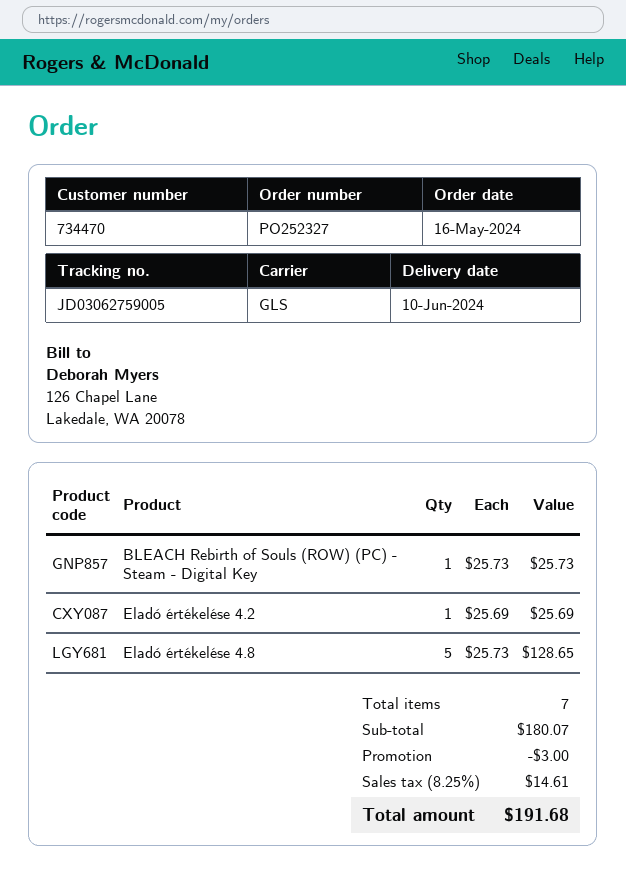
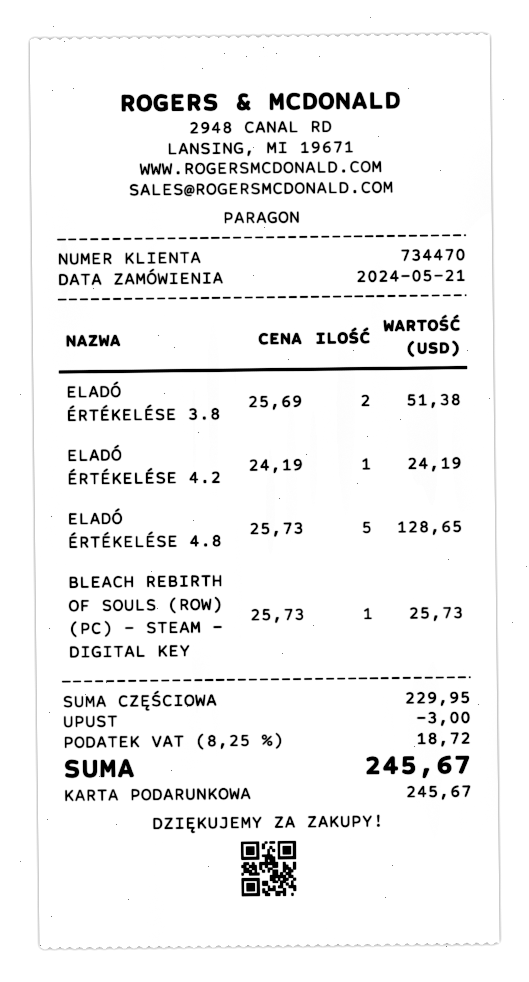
order date: 2024-05-16 -> 2024-05-21
Eladó értékelése 4.2: 1 x 25.69 = 25.69 -> 1 x 24.19 = 24.19
ELADÓ ÉRTÉKELÉSE 3.8: none -> 2 x 25.69 = 51.38
subtotal: 180.07 -> 229.95
tax: 8.25% = 14.61 -> 8.25% = 18.72
total: 191.68 -> 245.67

